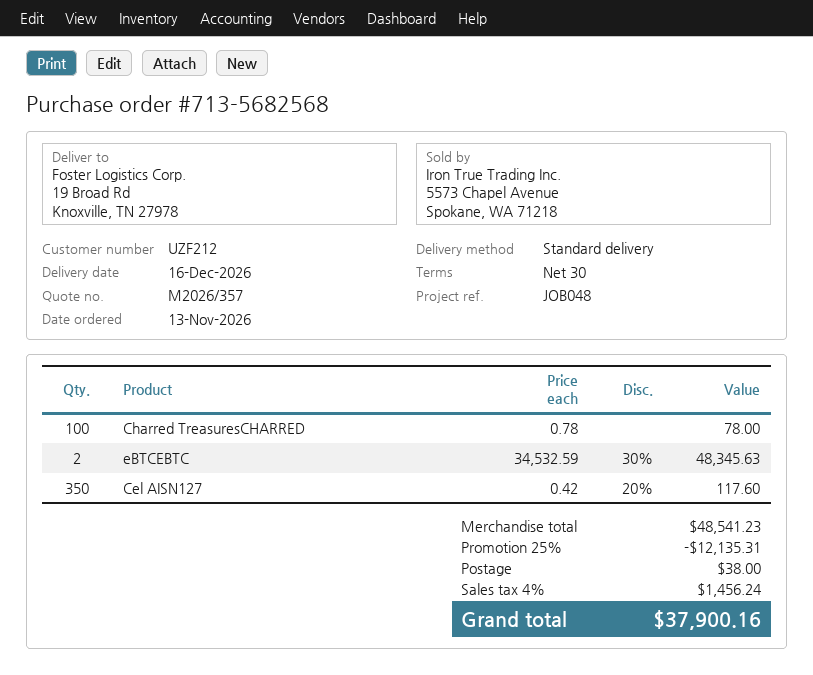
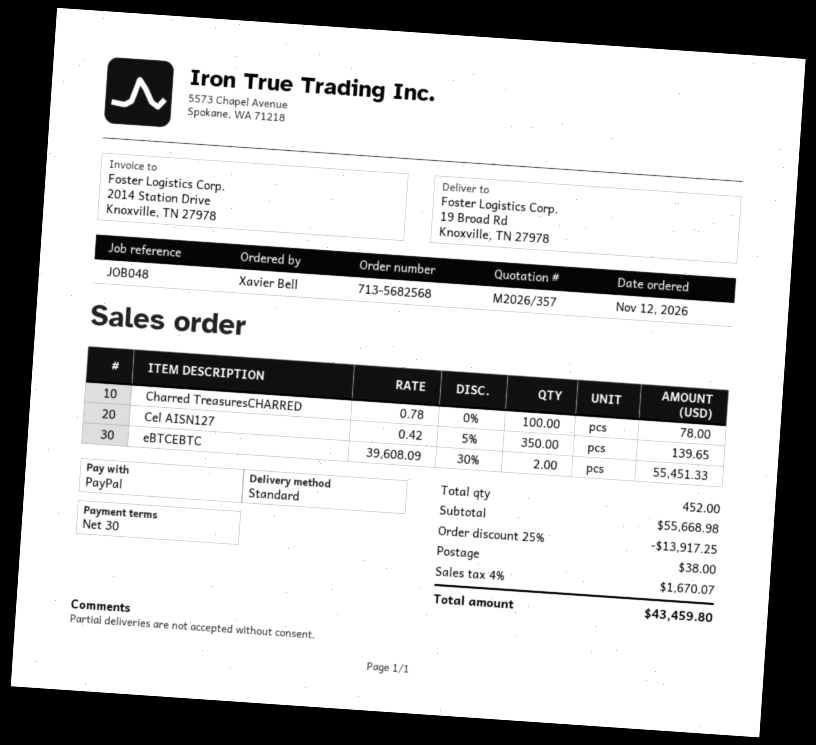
order date: 2026-11-13 -> 2026-11-12
eBTCEBTC: 2 x 34532.59 - 30% = 48345.63 -> 2 x 39608.09 - 30% = 55451.33
Cel AISN127: 350 x 0.42 - 20% = 117.60 -> 350 x 0.42 - 5% = 139.65
subtotal: 48541.23 -> 55668.98
discount: 25% = 12135.31 -> 25% = 13917.25
tax: 4% = 1456.24 -> 4% = 1670.07
total: 37900.16 -> 43459.80

